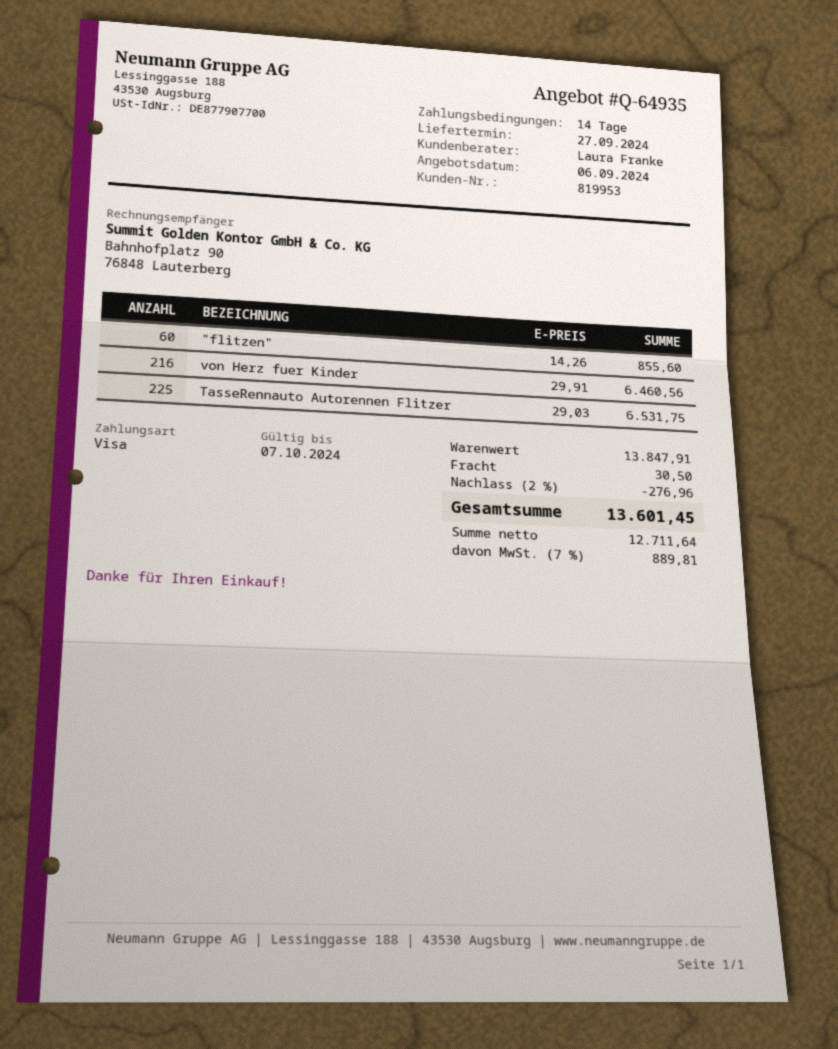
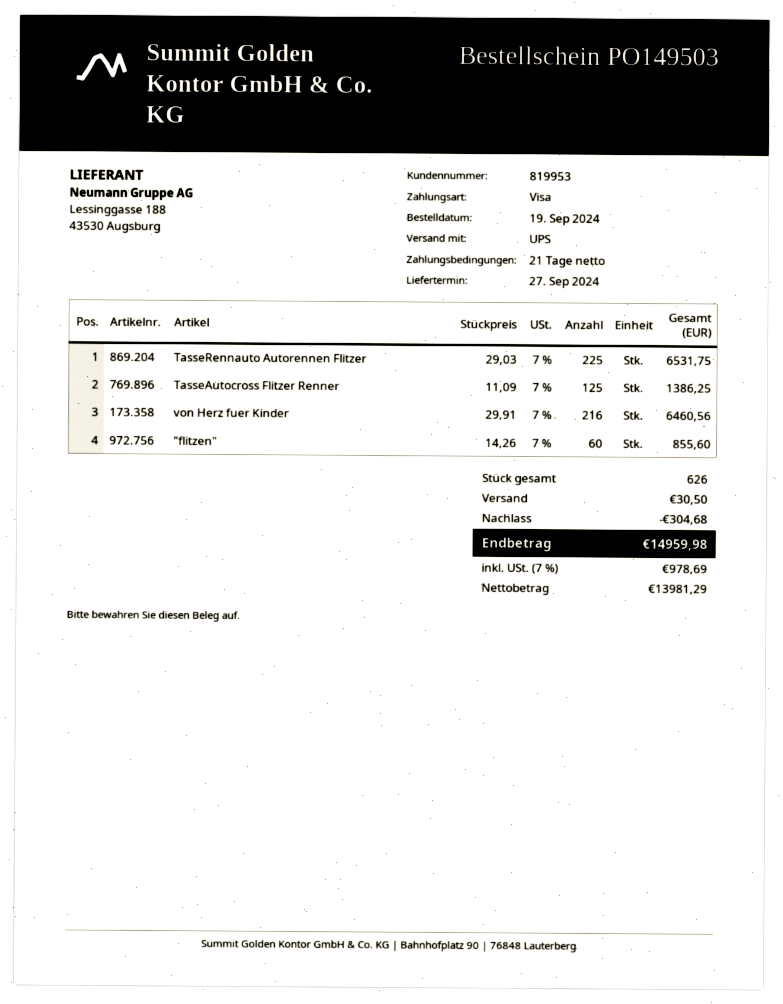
payment terms: 14 days -> 21 days
TasseAutocross Flitzer Renner: none -> 125 x 11.09 = 1386.25
discount: 276.96 -> 304.68
net: 12711.64 -> 13981.29
tax: 7% = 889.81 -> 7% = 978.69
total: 13601.45 -> 14959.98

